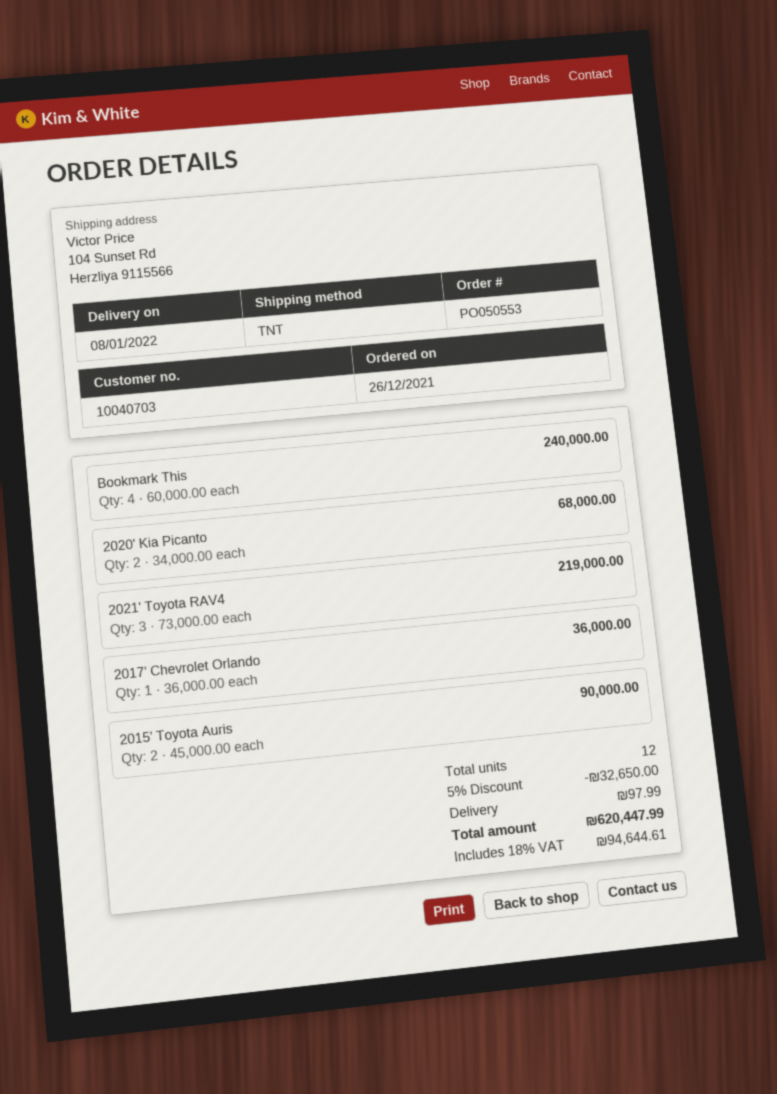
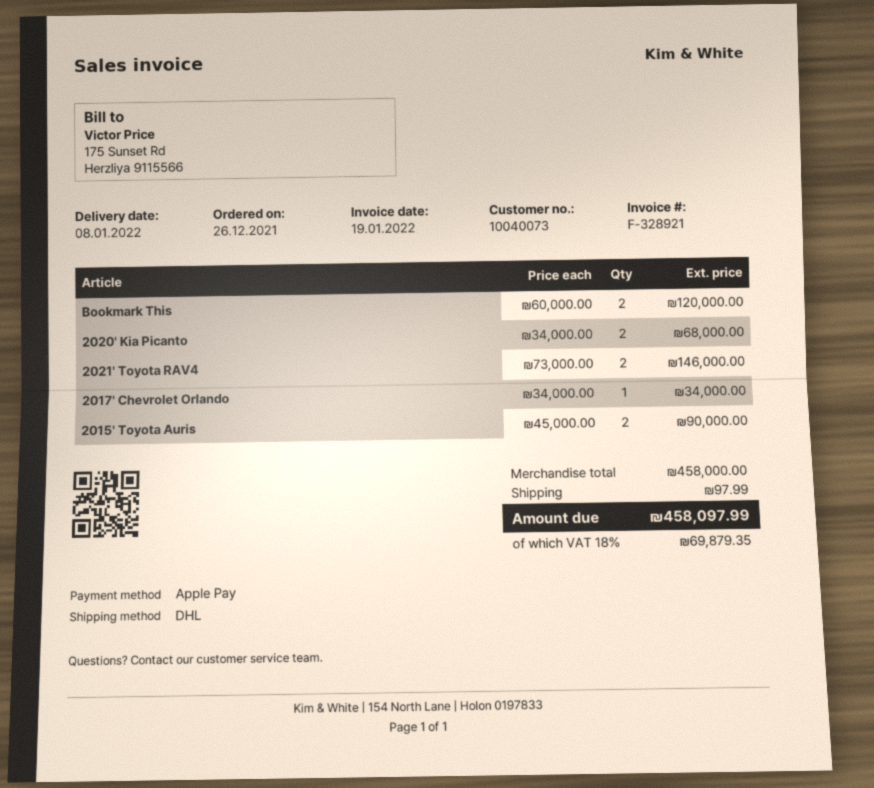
customer number: 10040703 -> 10040073
shipping method: TNT -> DHL
Bookmark This: 4 x 60000.00 = 240000.00 -> 2 x 60000.00 = 120000.00
2021' Toyota RAV4: 3 x 73000.00 = 219000.00 -> 2 x 73000.00 = 146000.00
2017' Chevrolet Orlando: 1 x 36000.00 = 36000.00 -> 1 x 34000.00 = 34000.00
discount: 5% = 32650.00 -> none
tax: 18% = 94644.61 -> 18% = 69879.35
total: 620447.99 -> 458097.99

